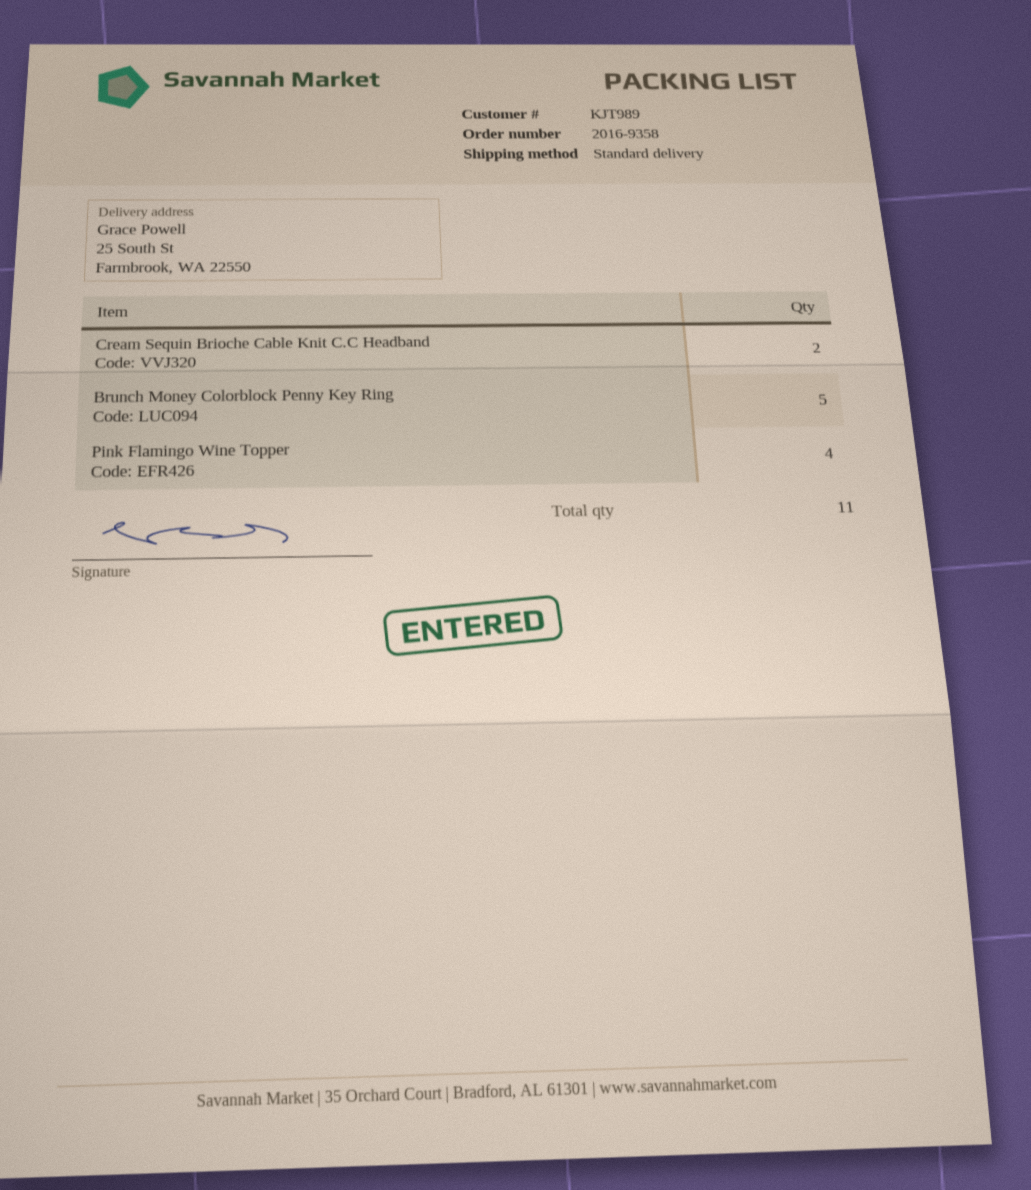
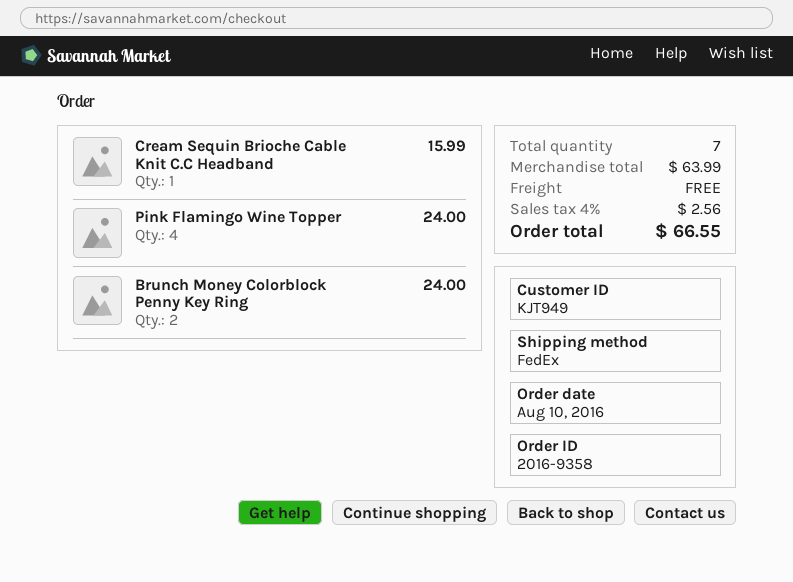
customer number: KJT989 -> KJT949
shipping method: standard -> FedEx
Cream Sequin Brioche Cable Knit C.C Headband: 2 -> 1
Brunch Money Colorblock Penny Key Ring: 5 -> 2
total quantity: 11 -> 7

